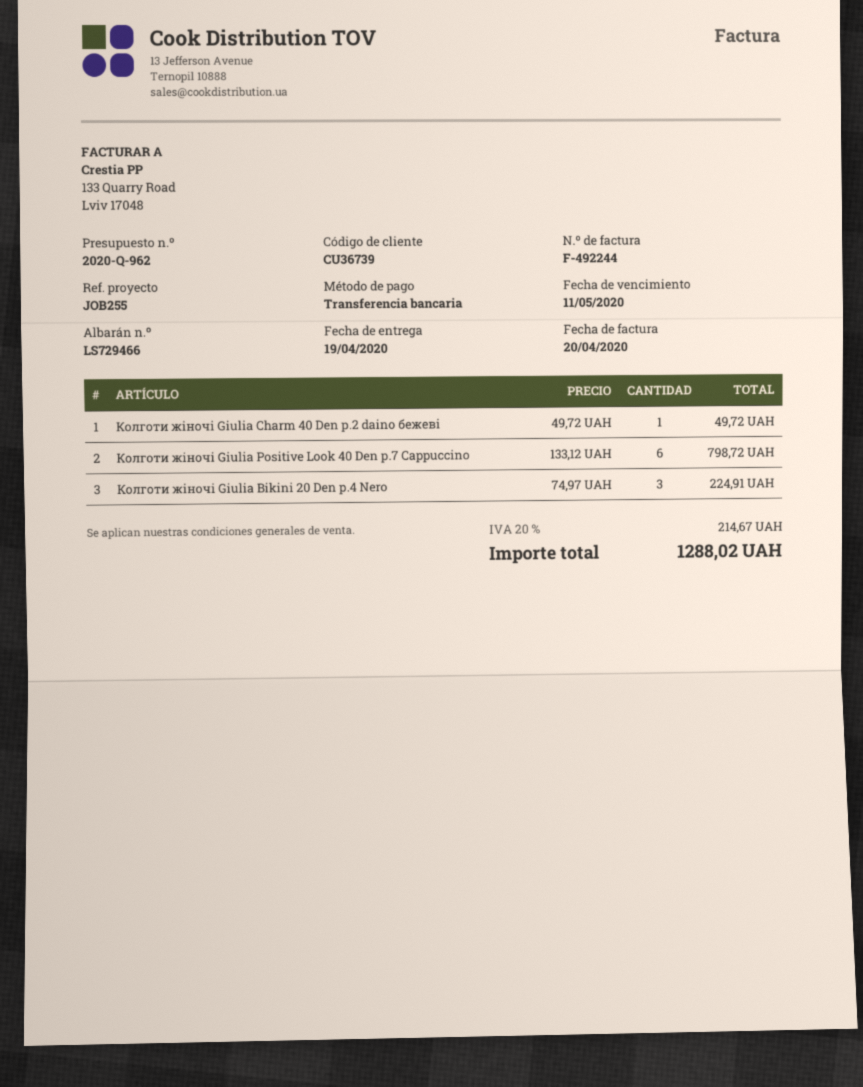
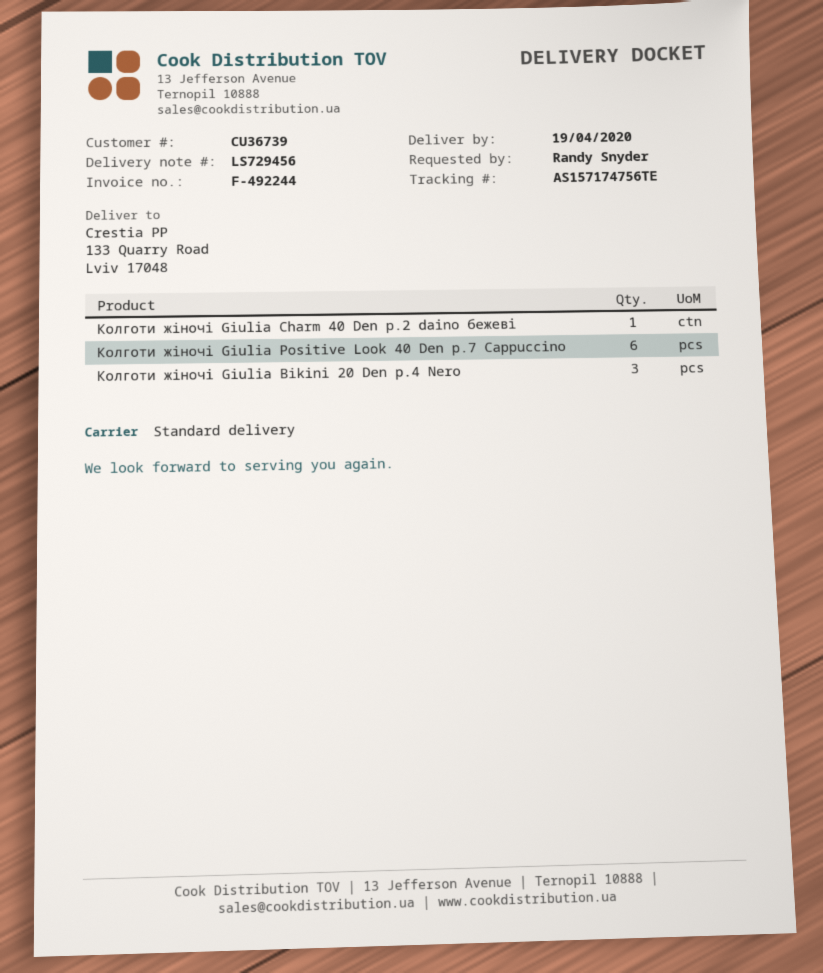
delivery note number: LS729466 -> LS729456

